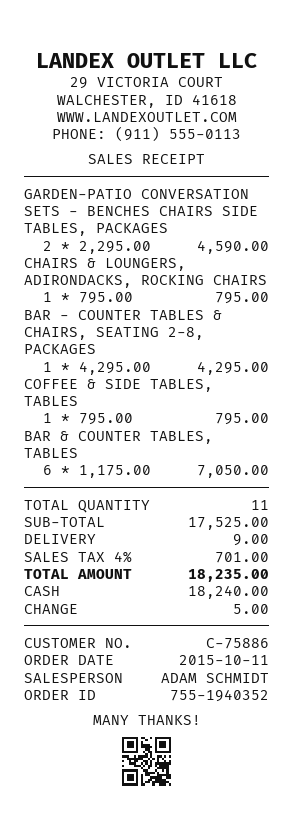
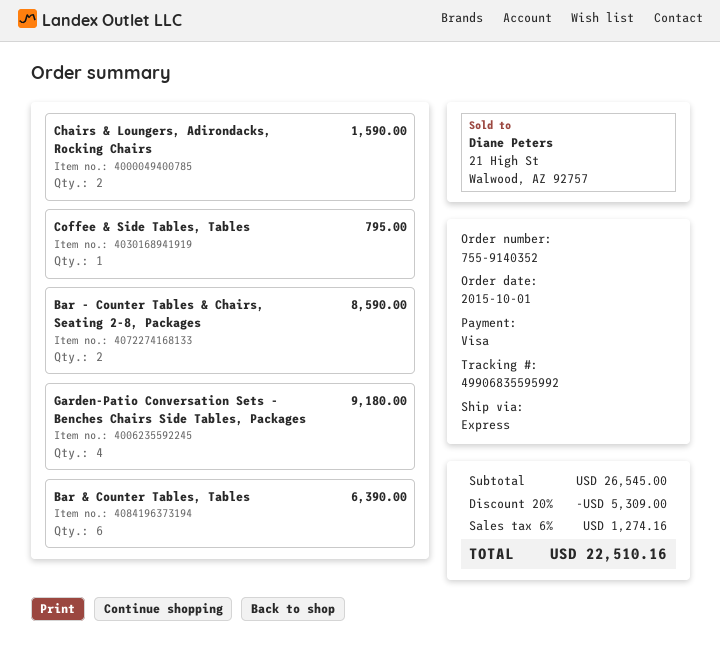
order number: 755-1940352 -> 755-9140352
order date: 2015-10-11 -> 2015-10-01
payment method: cash -> Visa
GARDEN-PATIO CONVERSATION SETS - BENCHES CHAIRS SIDE TABLES, PACKAGES: 2 for 4590.00 -> 4 for 9180.00
CHAIRS & LOUNGERS, ADIRONDACKS, ROCKING CHAIRS: 1 for 795.00 -> 2 for 1590.00
BAR - COUNTER TABLES & CHAIRS, SEATING 2-8, PACKAGES: 1 for 4295.00 -> 2 for 8590.00
BAR & COUNTER TABLES, TABLES: 6 for 7050.00 -> 6 for 6390.00
subtotal: 17525.00 -> 26545.00
discount: none -> 20% = 5309.00
shipping: 9.00 -> none
tax: 4% = 701.00 -> 6% = 1274.16
total: 18235.00 -> 22510.16

